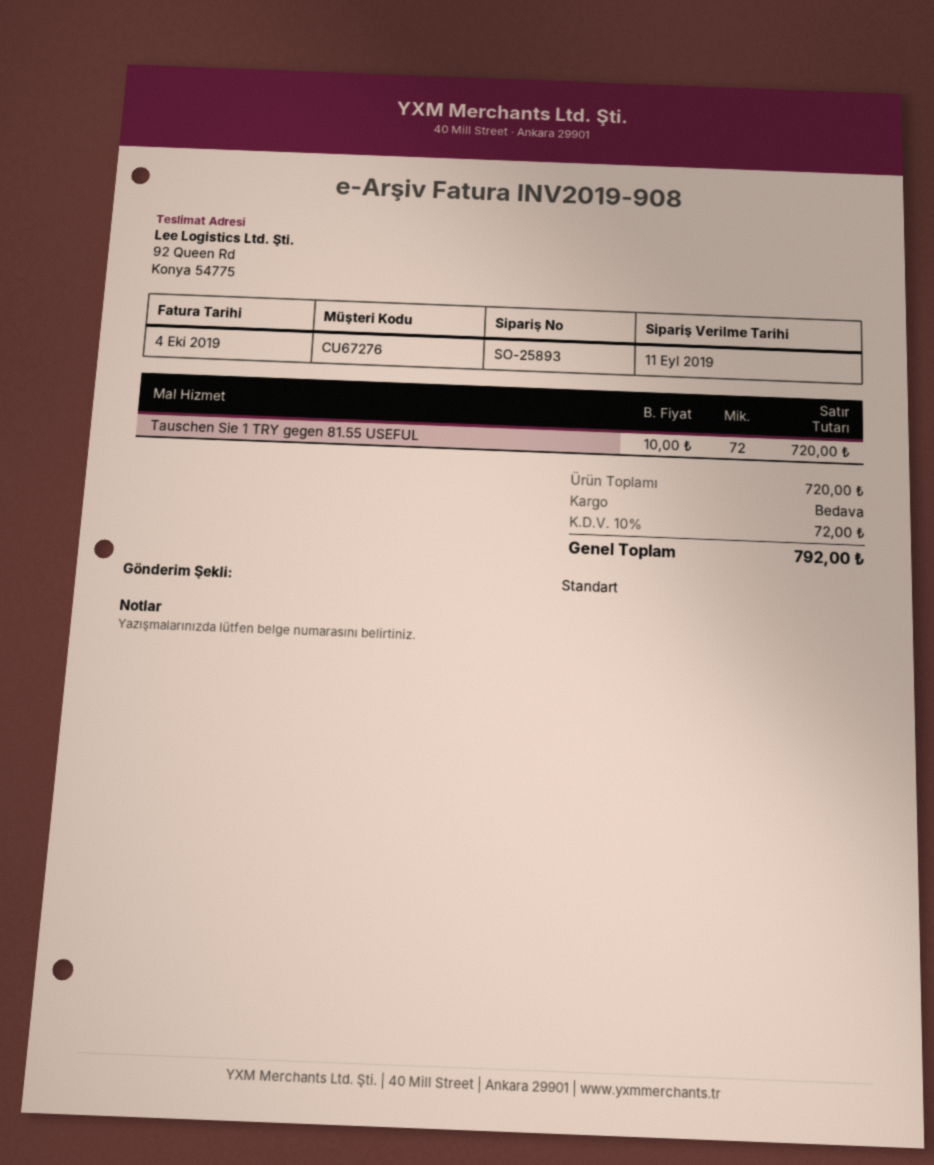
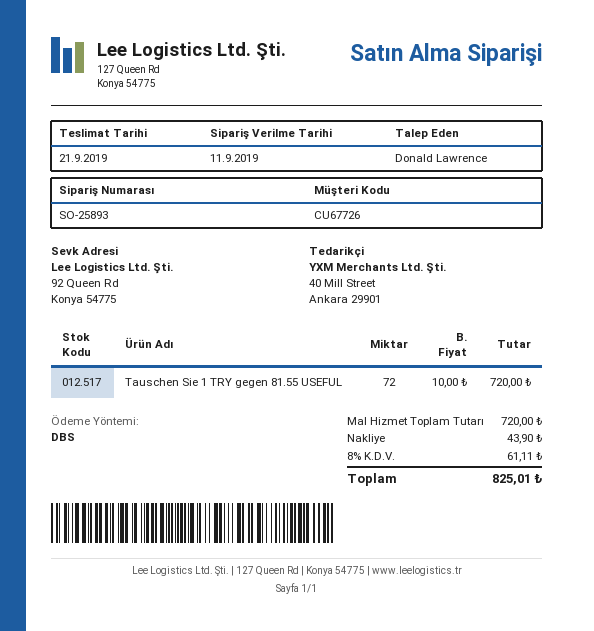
customer number: CU67276 -> CU67726
shipping: 0.00 -> 43.90
tax: 10% = 72.00 -> 8% = 61.11
total: 792.00 -> 825.01

